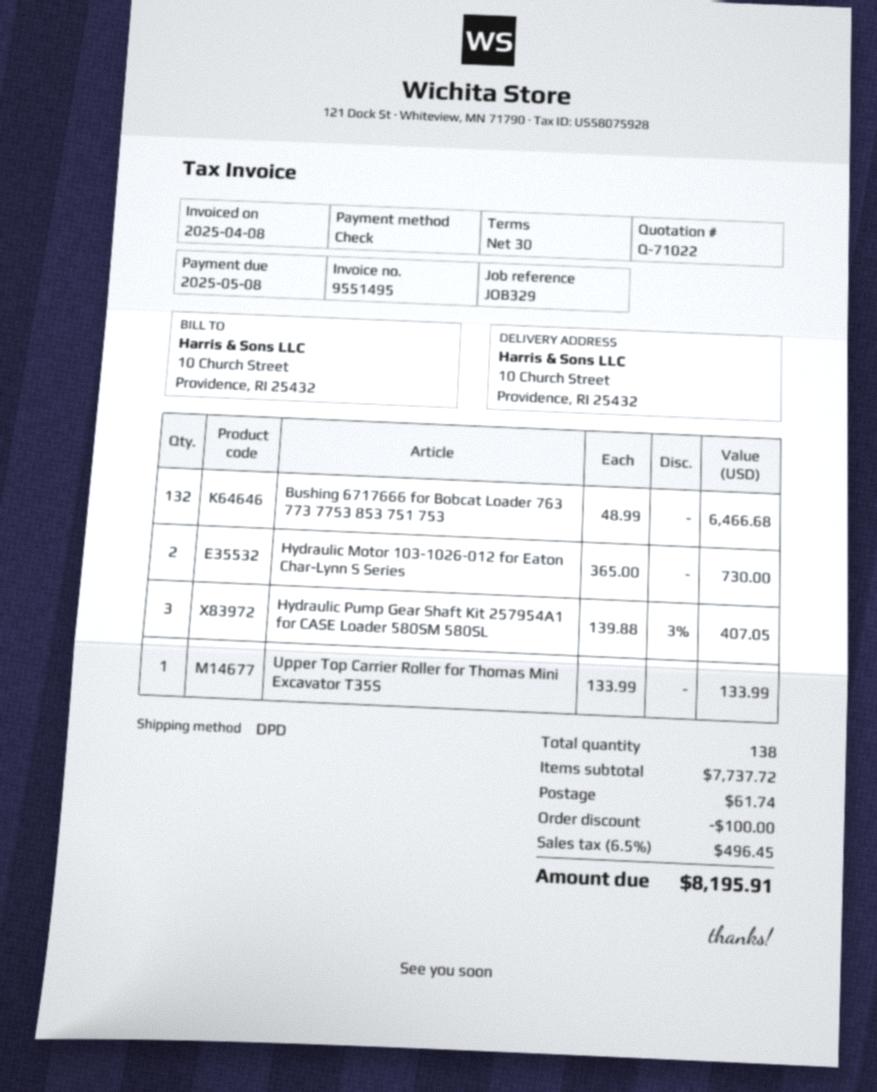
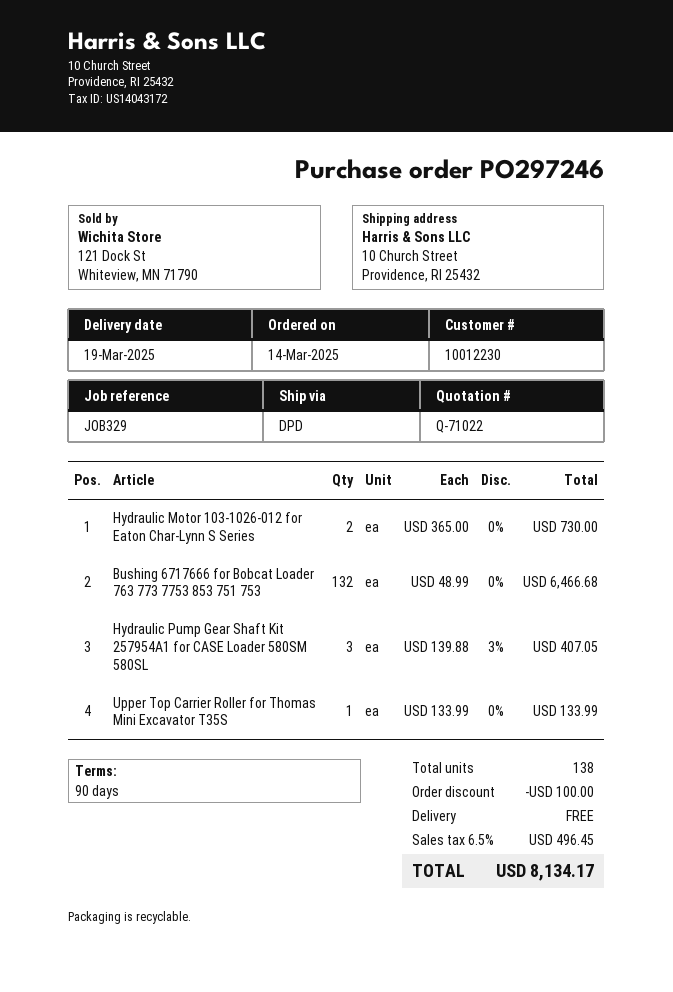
payment terms: 30 days -> 90 days
shipping: 61.74 -> 0.00
total: 8195.91 -> 8134.17

